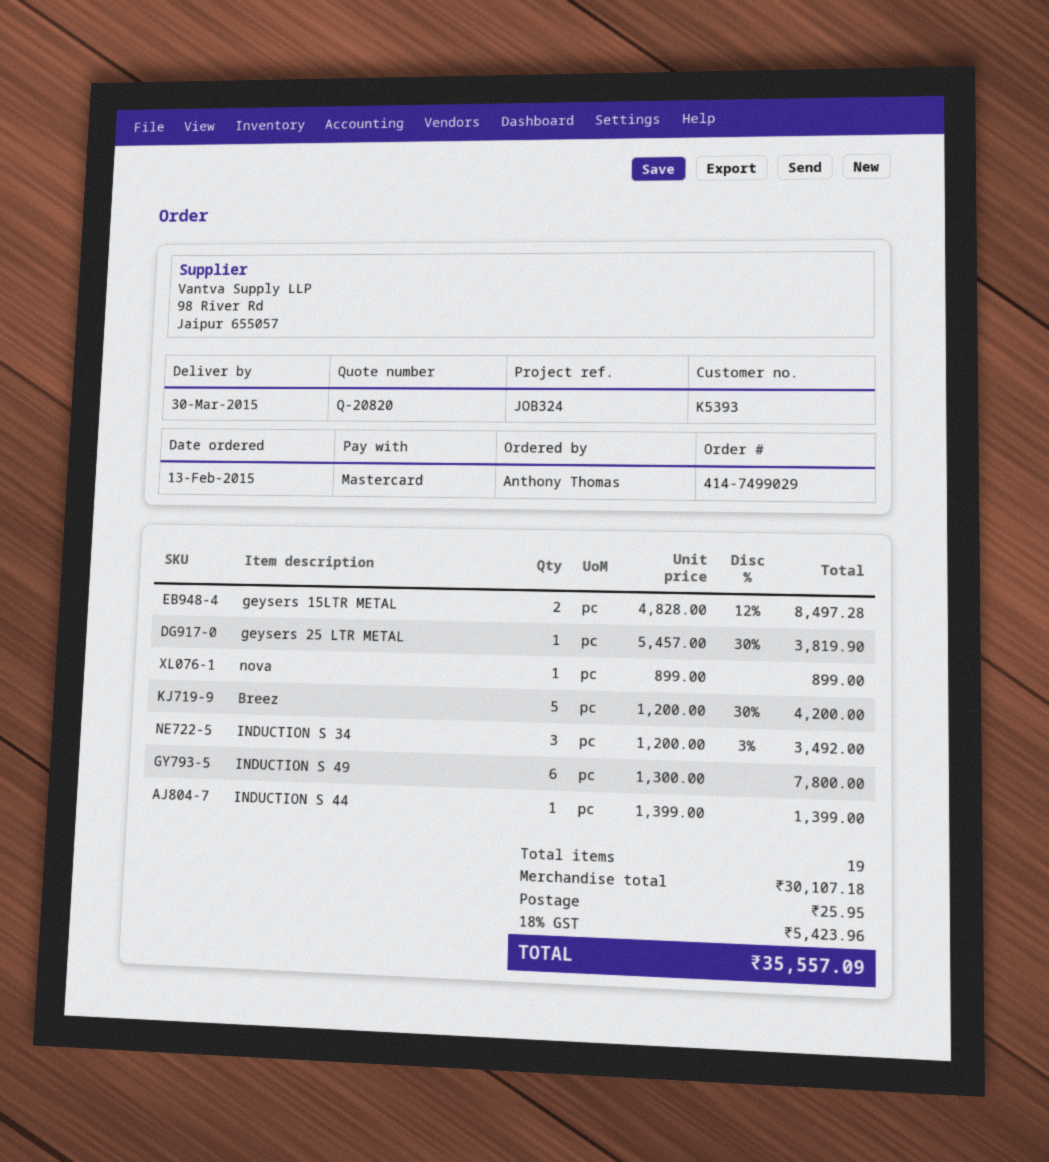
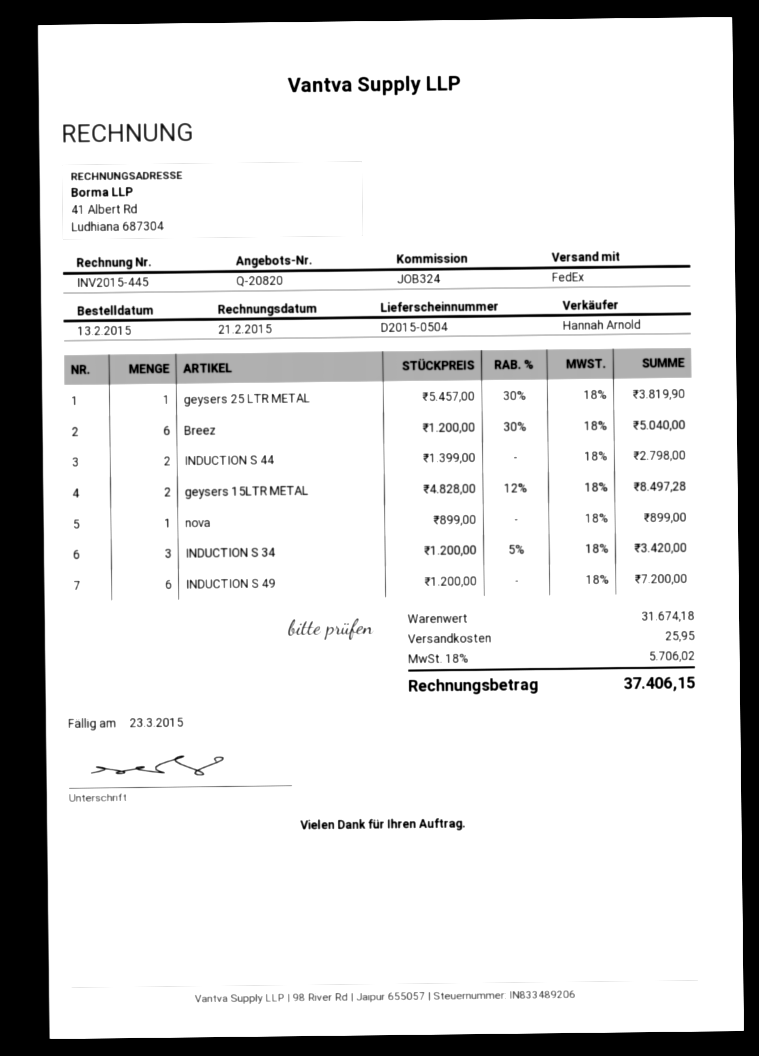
Breez: 5 x 1200.00 - 30% = 4200.00 -> 6 x 1200.00 - 30% = 5040.00
INDUCTION S 34: 3 x 1200.00 - 3% = 3492.00 -> 3 x 1200.00 - 5% = 3420.00
INDUCTION S 49: 6 x 1300.00 = 7800.00 -> 6 x 1200.00 = 7200.00
INDUCTION S 44: 1 x 1399.00 = 1399.00 -> 2 x 1399.00 = 2798.00
subtotal: 30107.18 -> 31674.18
tax: 18% = 5423.96 -> 18% = 5706.02
total: 35557.09 -> 37406.15

